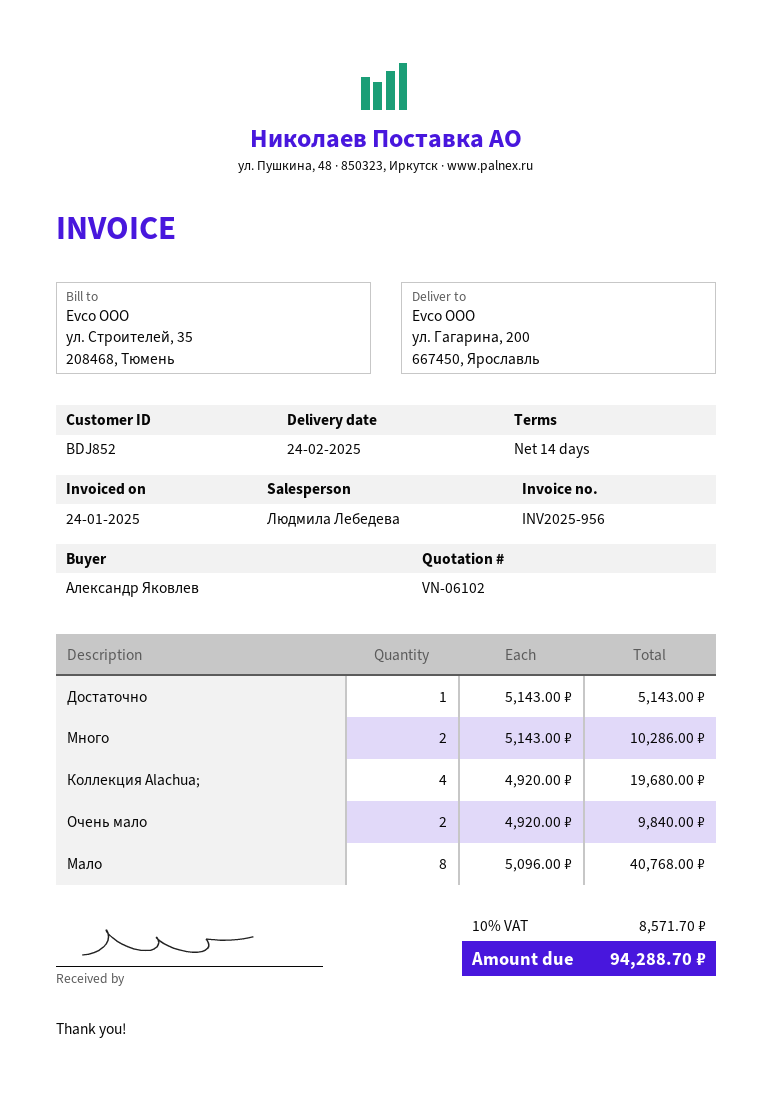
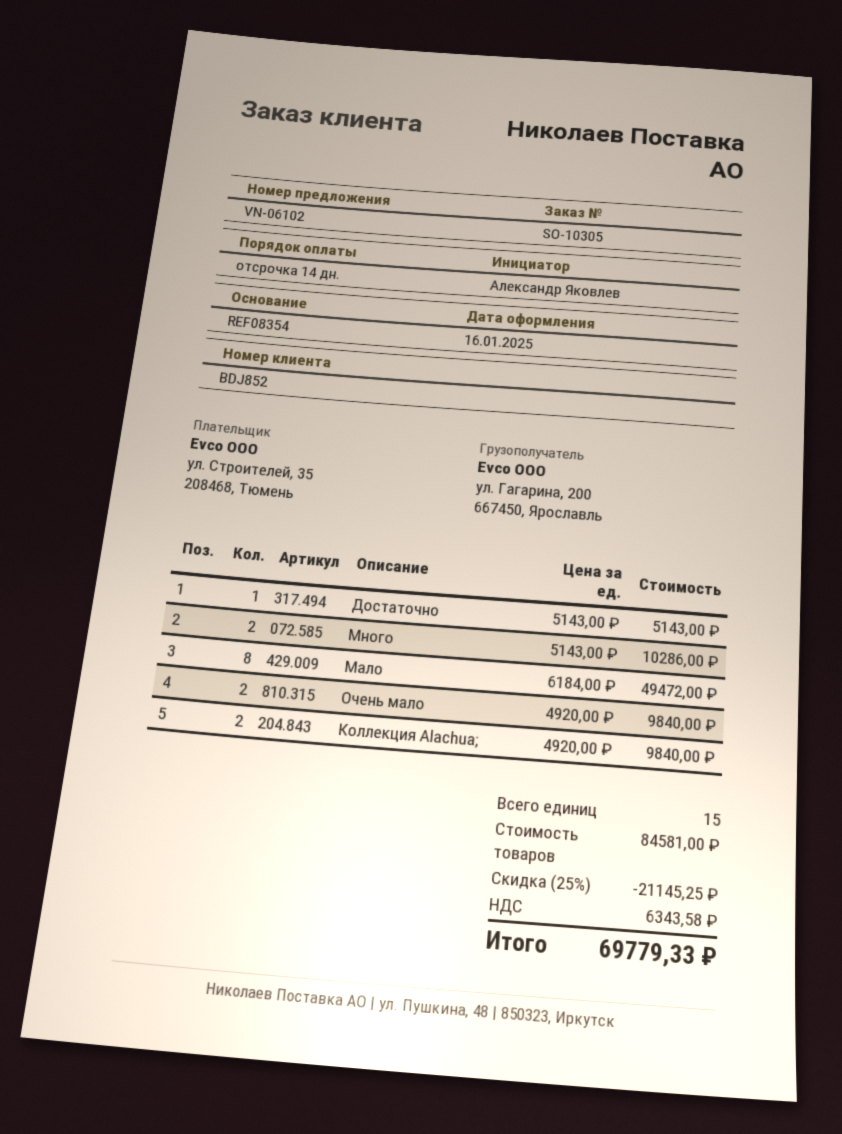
Коллекция Alachua;: 4 x 4920.00 = 19680.00 -> 2 x 4920.00 = 9840.00
Мало: 8 x 5096.00 = 40768.00 -> 8 x 6184.00 = 49472.00
discount: none -> 25% = 21145.25
tax: 8571.70 -> 6343.58
total: 94288.70 -> 69779.33

